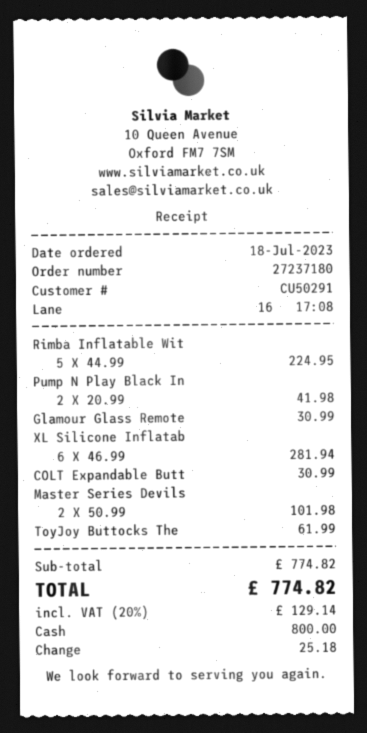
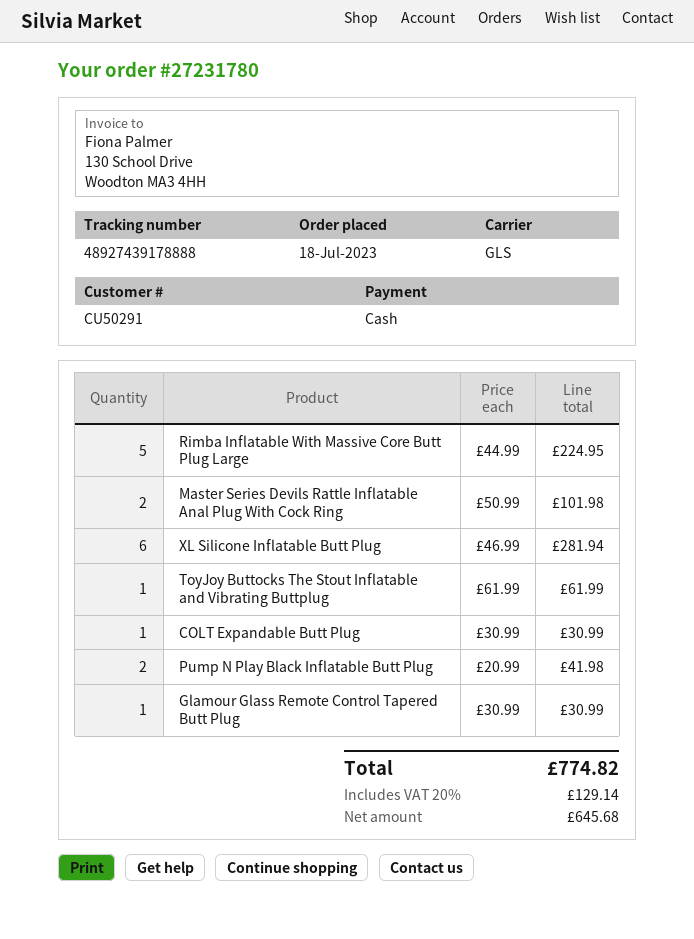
order number: 27237180 -> 27231780

